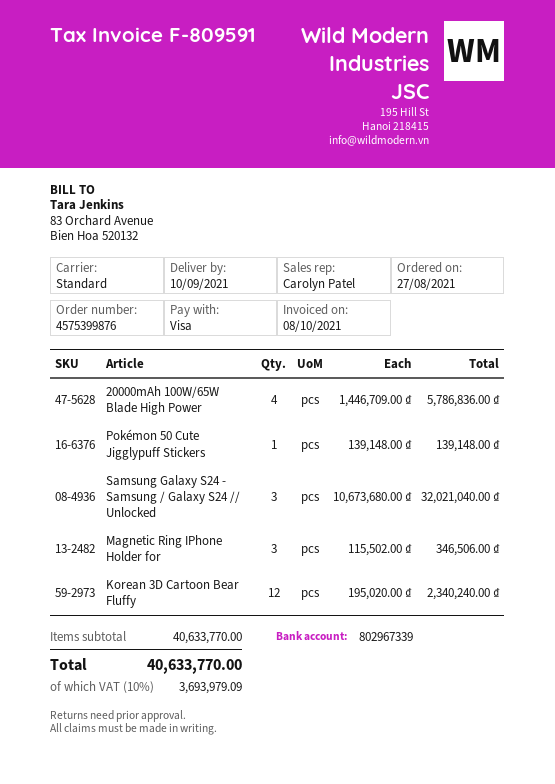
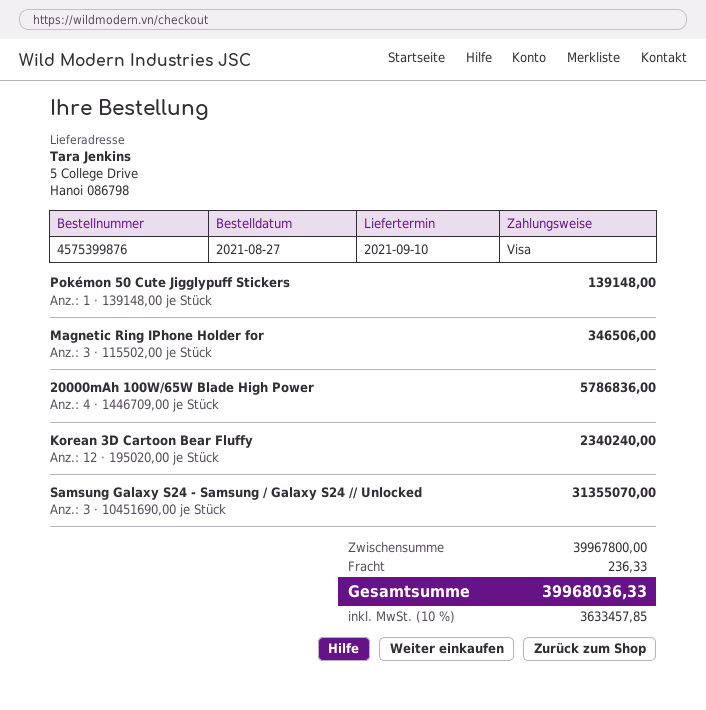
Samsung Galaxy S24 - Samsung / Galaxy S24 // Unlocked: 3 x 10673680.00 = 32021040.00 -> 3 x 10451690.00 = 31355070.00
subtotal: 40633770.00 -> 39967800.00
shipping: none -> 236.33
tax: 10% = 3693979.09 -> 10% = 3633457.85
total: 40633770.00 -> 39968036.33

